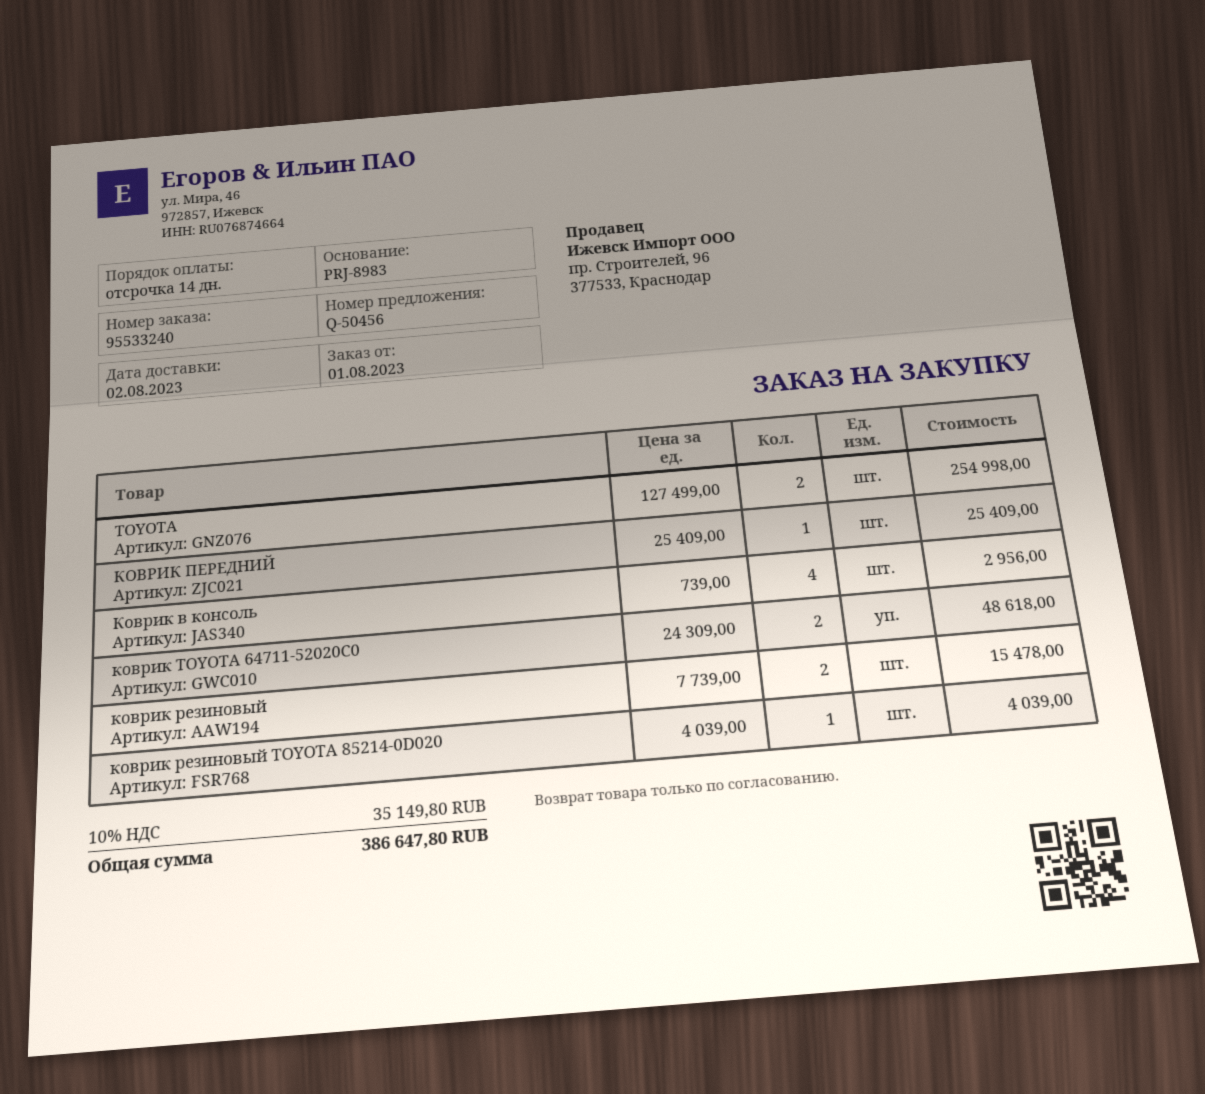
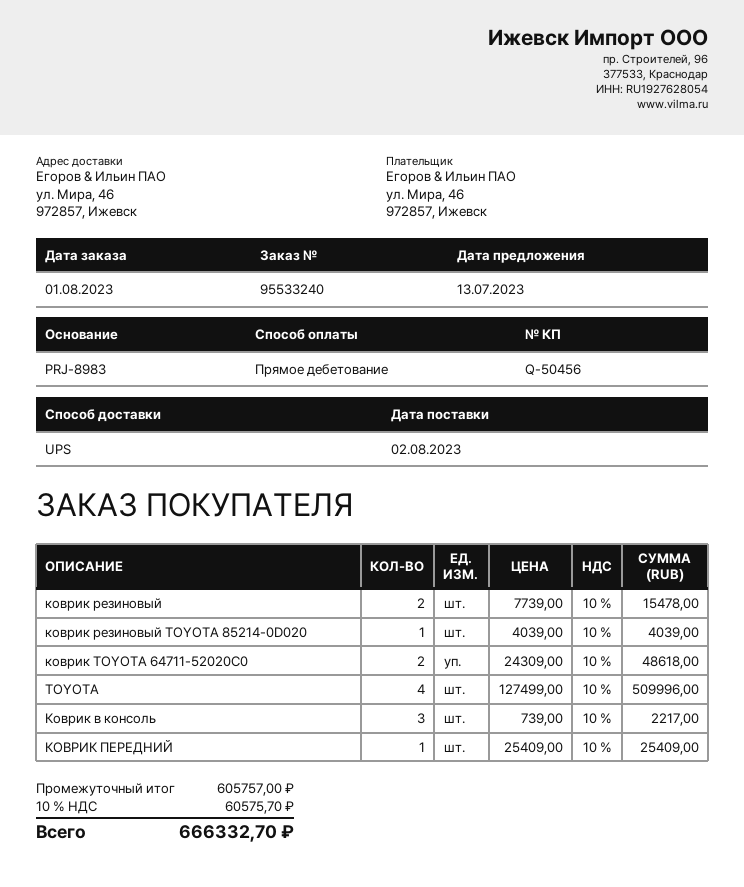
TOYOTA: 2 x 127499.00 = 254998.00 -> 4 x 127499.00 = 509996.00
Коврик в консоль: 4 x 739.00 = 2956.00 -> 3 x 739.00 = 2217.00
tax: 10% = 35149.80 -> 10% = 60575.70
total: 386647.80 -> 666332.70

